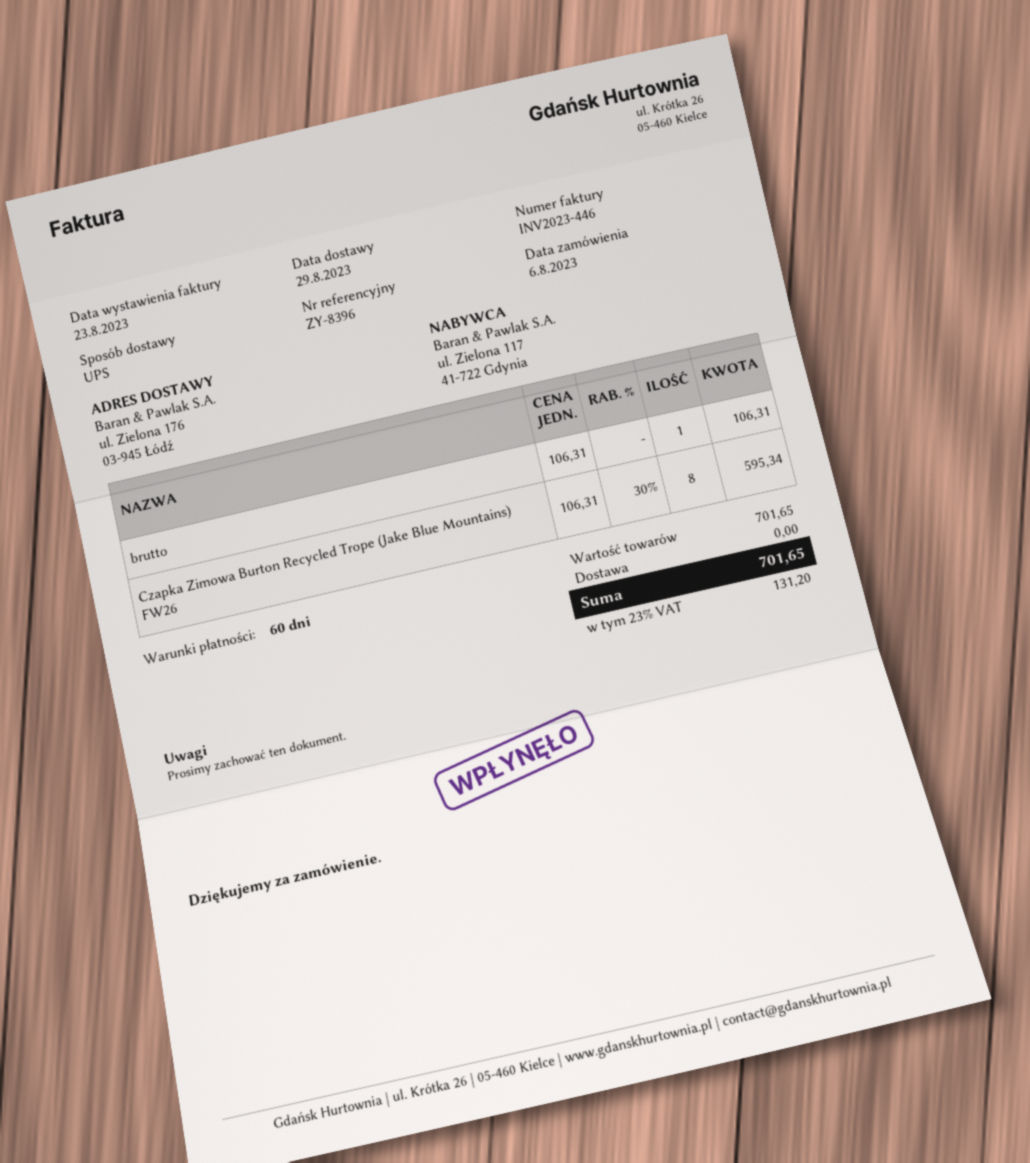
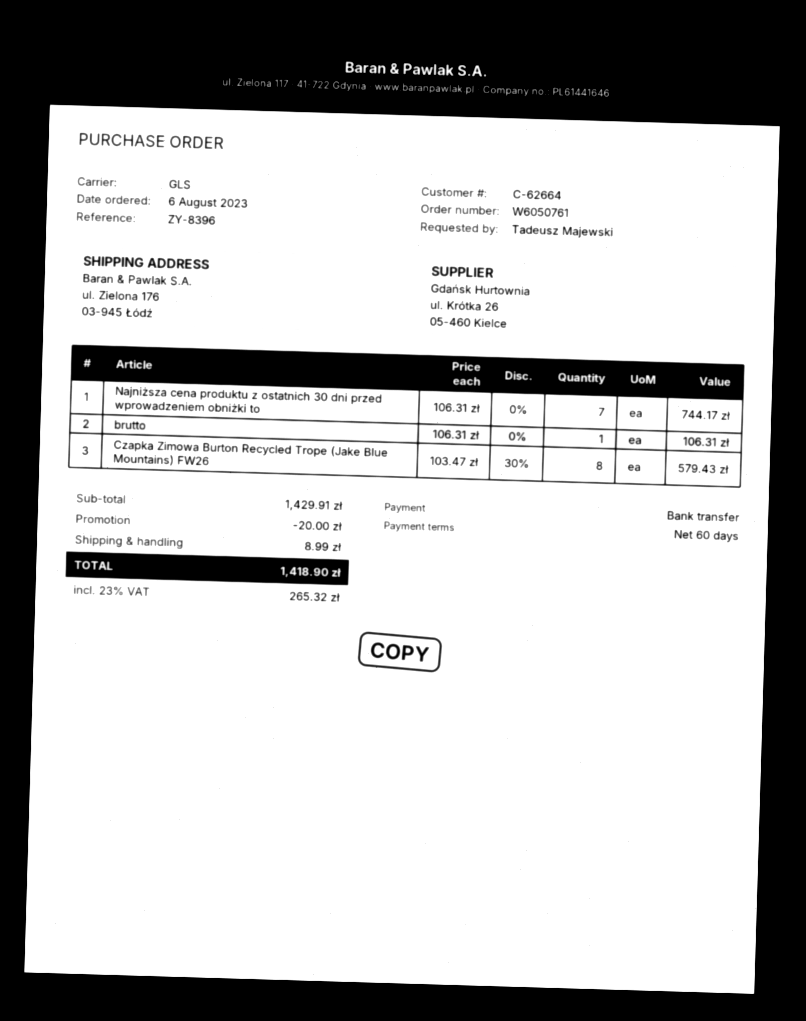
shipping method: UPS -> GLS
Czapka Zimowa Burton Recycled Trope (Jake Blue Mountains) FW26: 8 x 106.31 - 30% = 595.34 -> 8 x 103.47 - 30% = 579.43
Najniższa cena produktu z ostatnich 30 dni przed wprowadzeniem obniżki to: none -> 7 x 106.31 = 744.17
subtotal: 701.65 -> 1429.91
discount: none -> 20.00
shipping: 0.00 -> 8.99
tax: 23% = 131.20 -> 23% = 265.32
total: 701.65 -> 1418.90

